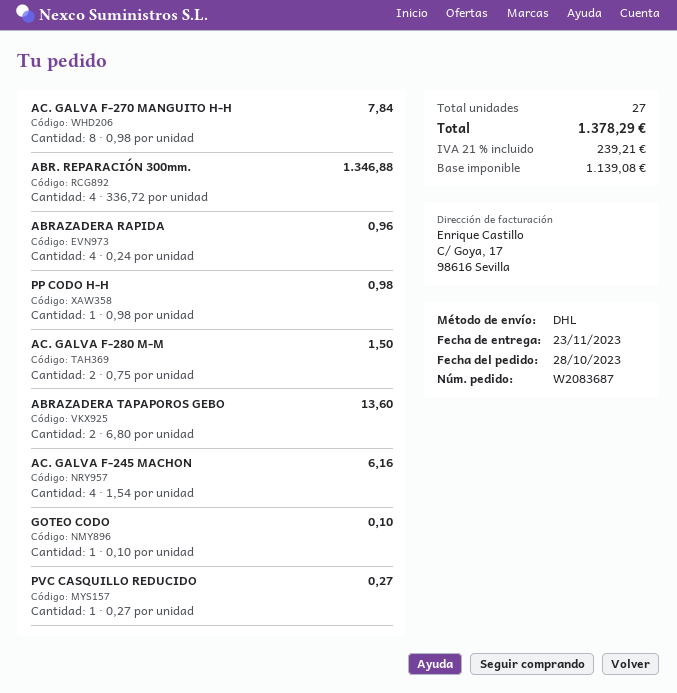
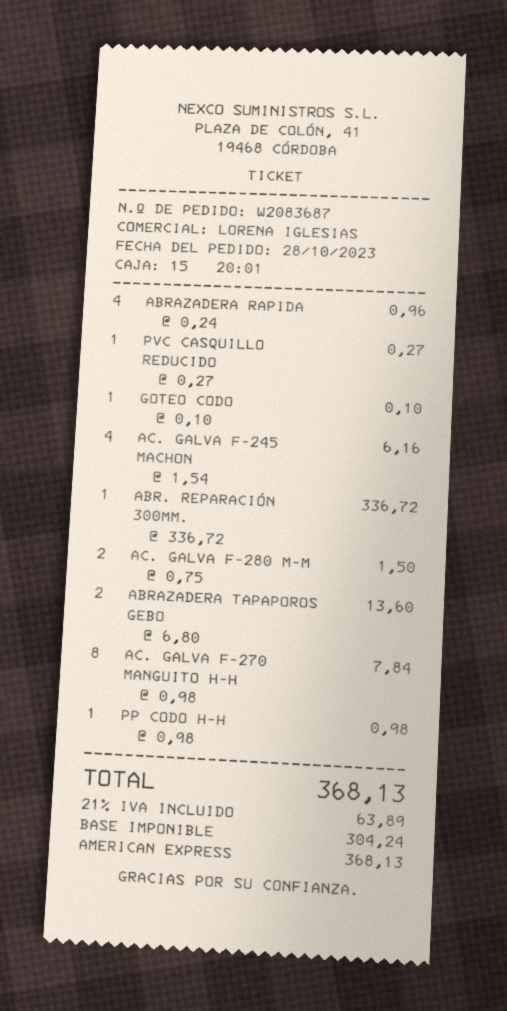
ABR. REPARACIÓN 300mm.: 4 x 336.72 = 1346.88 -> 1 x 336.72 = 336.72
net: 1139.08 -> 304.24
tax: 21% = 239.21 -> 21% = 63.89
total: 1378.29 -> 368.13

